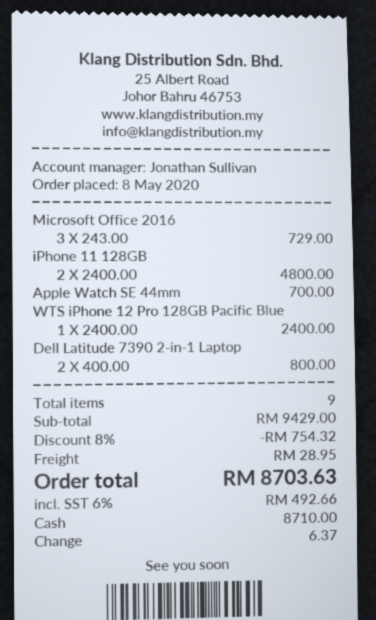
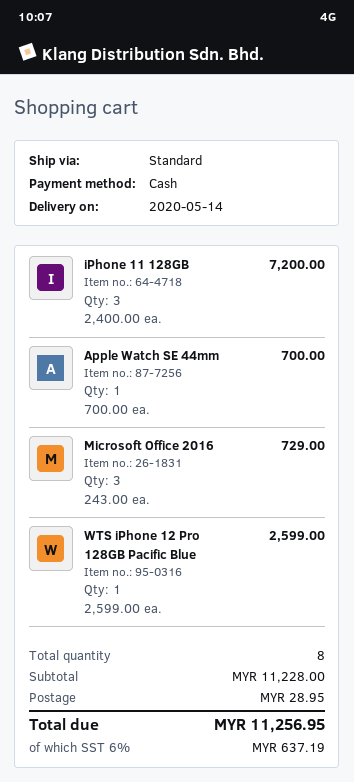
iPhone 11 128GB: 2 x 2400.00 = 4800.00 -> 3 x 2400.00 = 7200.00
WTS iPhone 12 Pro 128GB Pacific Blue: 1 x 2400.00 = 2400.00 -> 1 x 2599.00 = 2599.00
Dell Latitude 7390 2-in-1 Laptop: 2 x 400.00 = 800.00 -> none
total quantity: 9 -> 8
subtotal: 9429.00 -> 11228.00
discount: 8% = 754.32 -> none
tax: 6% = 492.66 -> 6% = 637.19
total: 8703.63 -> 11256.95

